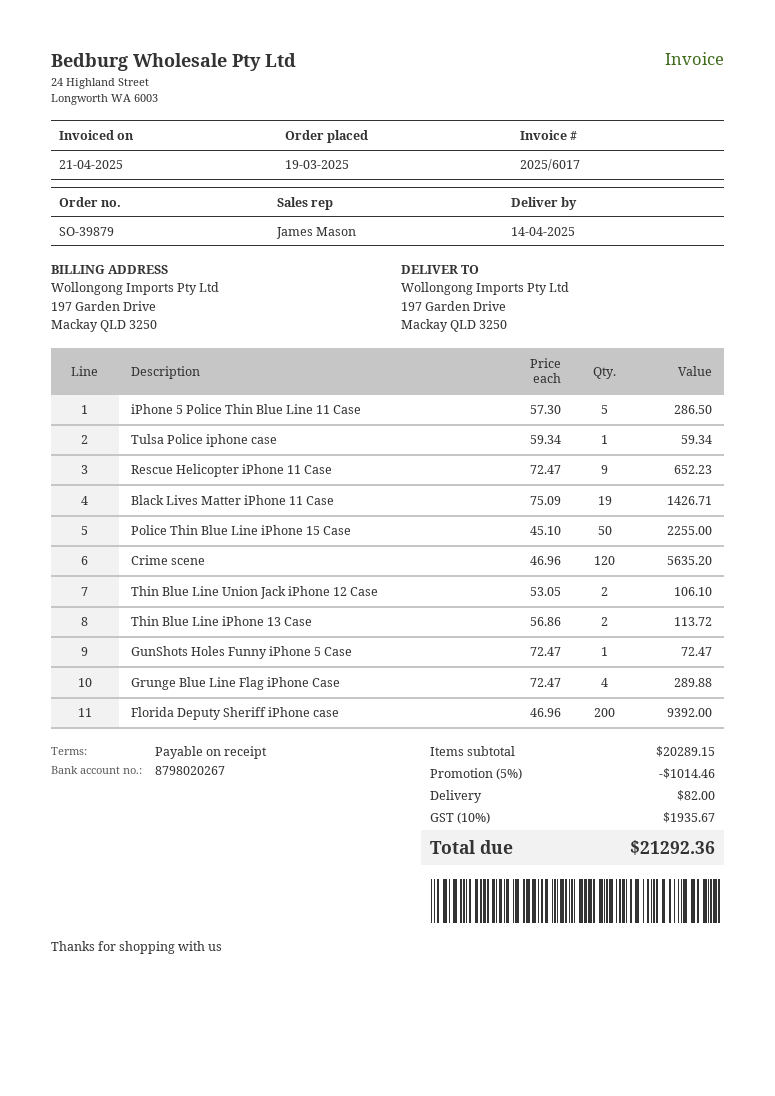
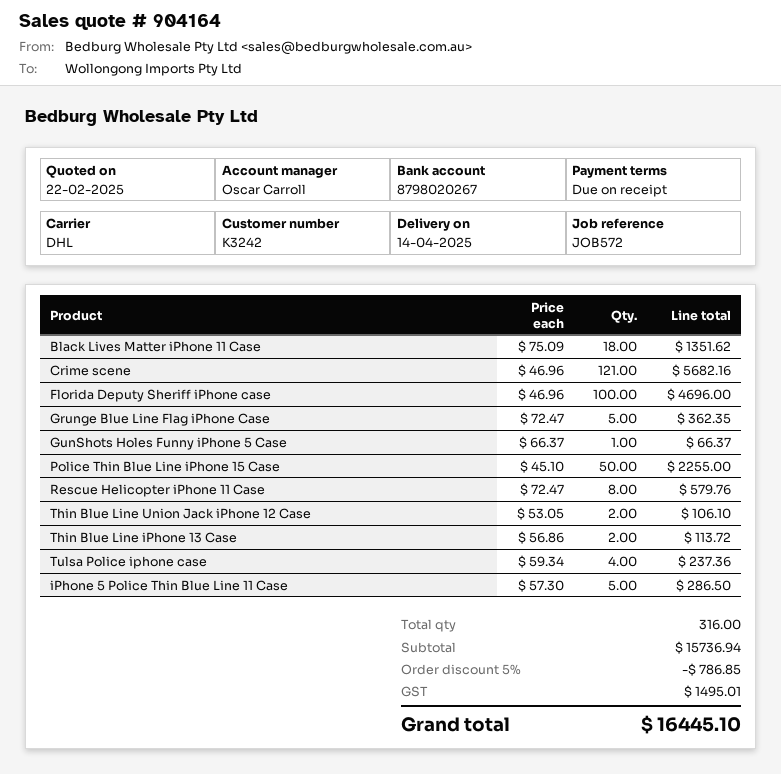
sales rep: James Mason -> Oscar Carroll
Tulsa Police iphone case: 1 x 59.34 = 59.34 -> 4 x 59.34 = 237.36
Rescue Helicopter iPhone 11 Case: 9 x 72.47 = 652.23 -> 8 x 72.47 = 579.76
Black Lives Matter iPhone 11 Case: 19 x 75.09 = 1426.71 -> 18 x 75.09 = 1351.62
Crime scene: 120 x 46.96 = 5635.20 -> 121 x 46.96 = 5682.16
GunShots Holes Funny iPhone 5 Case: 1 x 72.47 = 72.47 -> 1 x 66.37 = 66.37
Grunge Blue Line Flag iPhone Case: 4 x 72.47 = 289.88 -> 5 x 72.47 = 362.35
Florida Deputy Sheriff iPhone case: 200 x 46.96 = 9392.00 -> 100 x 46.96 = 4696.00
subtotal: 20289.15 -> 15736.94
discount: 5% = 1014.46 -> 5% = 786.85
shipping: 82.00 -> none
tax: 1935.67 -> 1495.01
total: 21292.36 -> 16445.10

